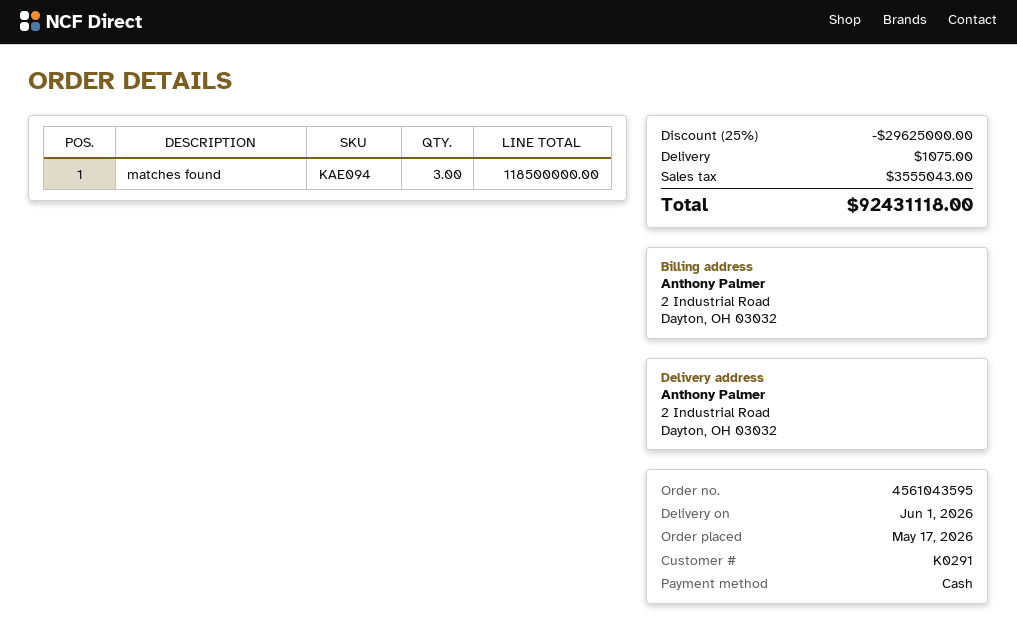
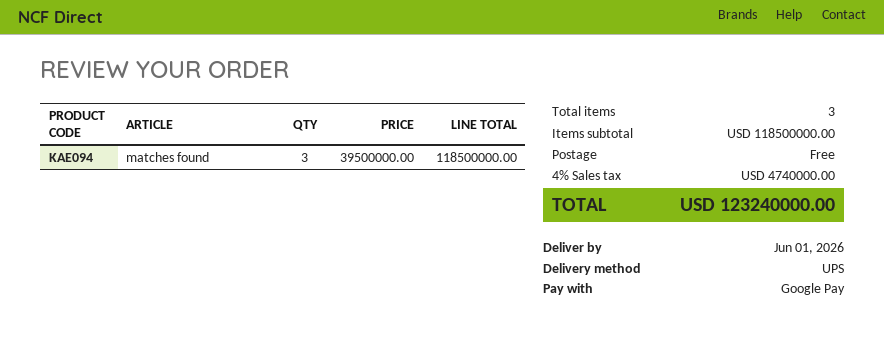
payment method: cash -> Google Pay
discount: 25% = 29625000.00 -> none
shipping: 1075.00 -> 0.00
tax: 3555043.00 -> 4740000.00
total: 92431118.00 -> 123240000.00

